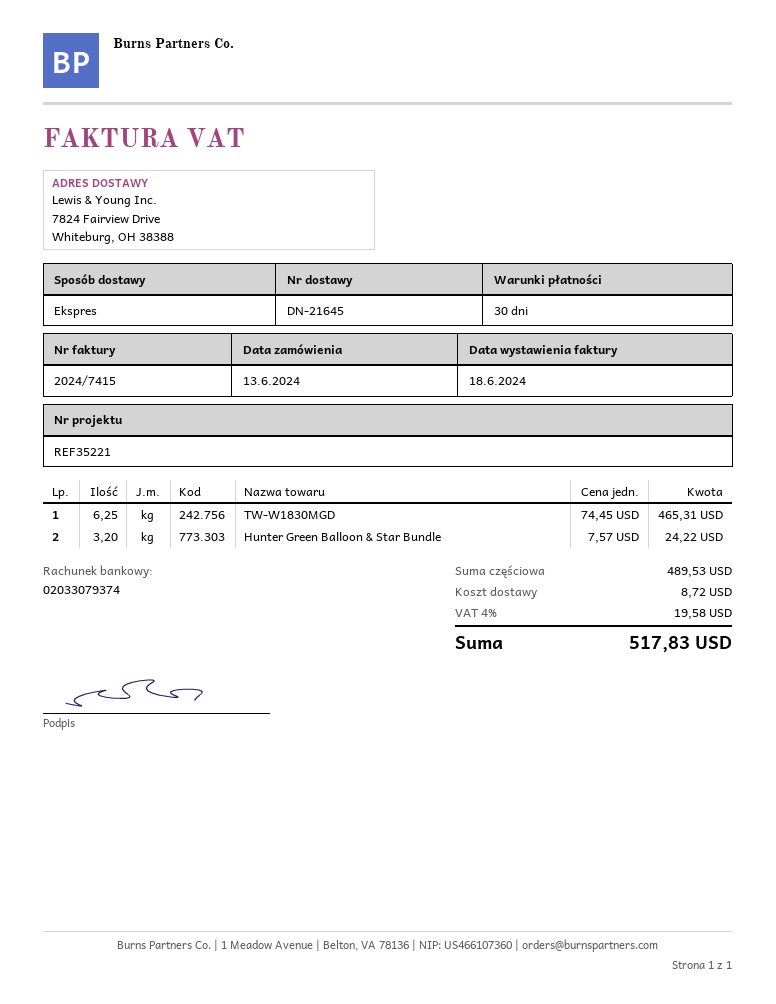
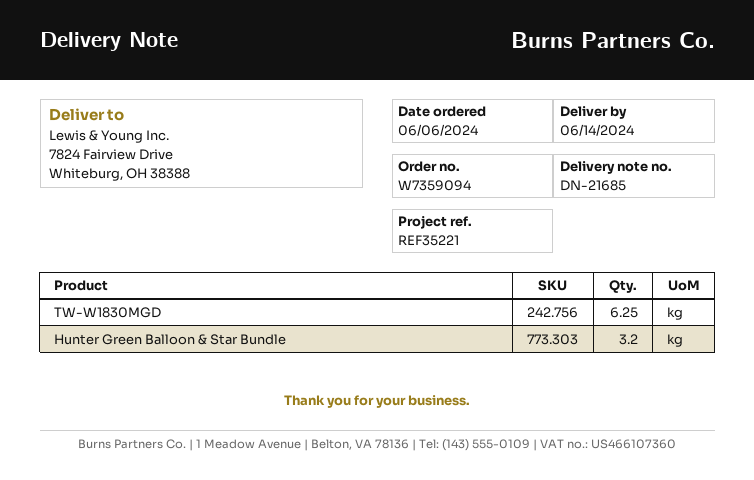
order date: 2024-06-13 -> 2024-06-06
delivery note number: DN-21645 -> DN-21685

